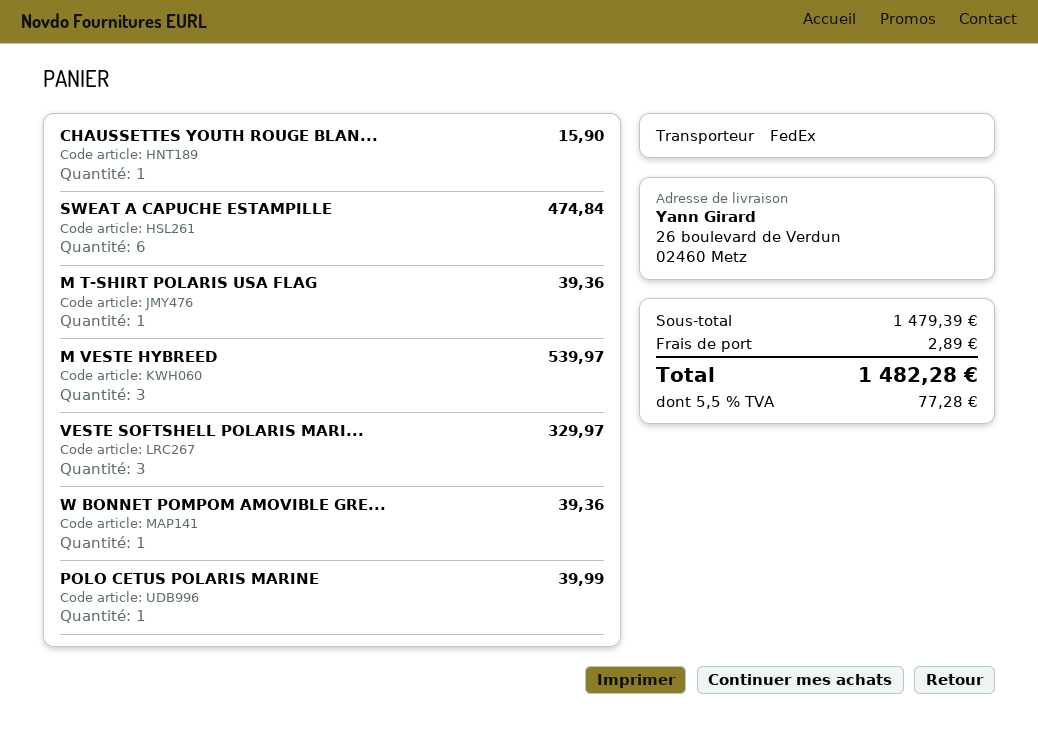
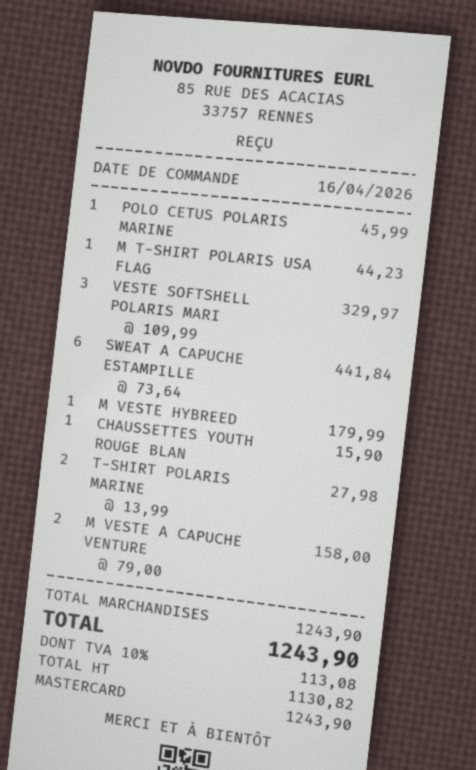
SWEAT A CAPUCHE ESTAMPILLE: 6 for 474.84 -> 6 for 441.84
M T-SHIRT POLARIS USA FLAG: 1 for 39.36 -> 1 for 44.23
M VESTE HYBREED: 3 for 539.97 -> 1 for 179.99
W BONNET POMPOM AMOVIBLE GRE...: 1 for 39.36 -> none
POLO CETUS POLARIS MARINE: 1 for 39.99 -> 1 for 45.99
T-SHIRT POLARIS MARINE: none -> 2 for 27.98
M VESTE A CAPUCHE VENTURE: none -> 2 for 158.00
subtotal: 1479.39 -> 1243.90
shipping: 2.89 -> none
tax: 5.5% = 77.28 -> 10% = 113.08
total: 1482.28 -> 1243.90

